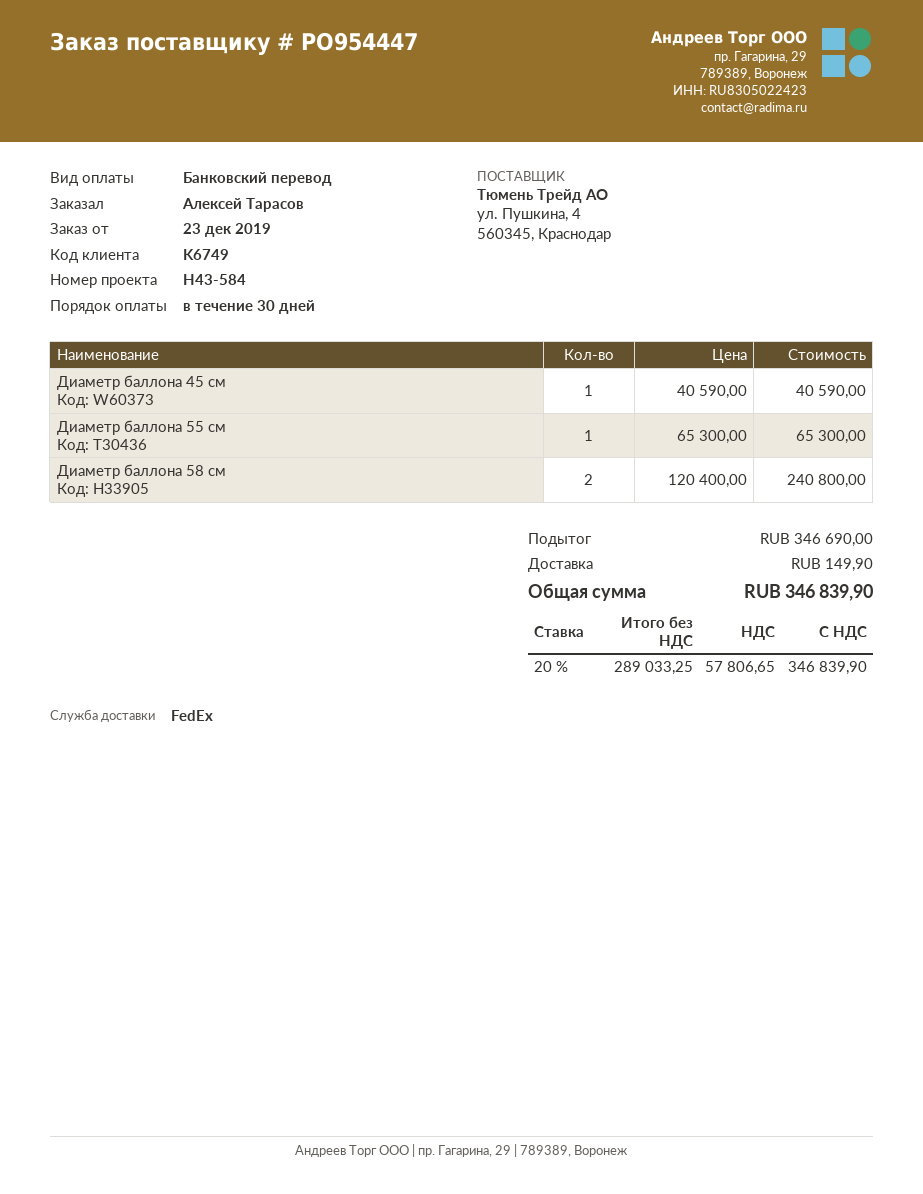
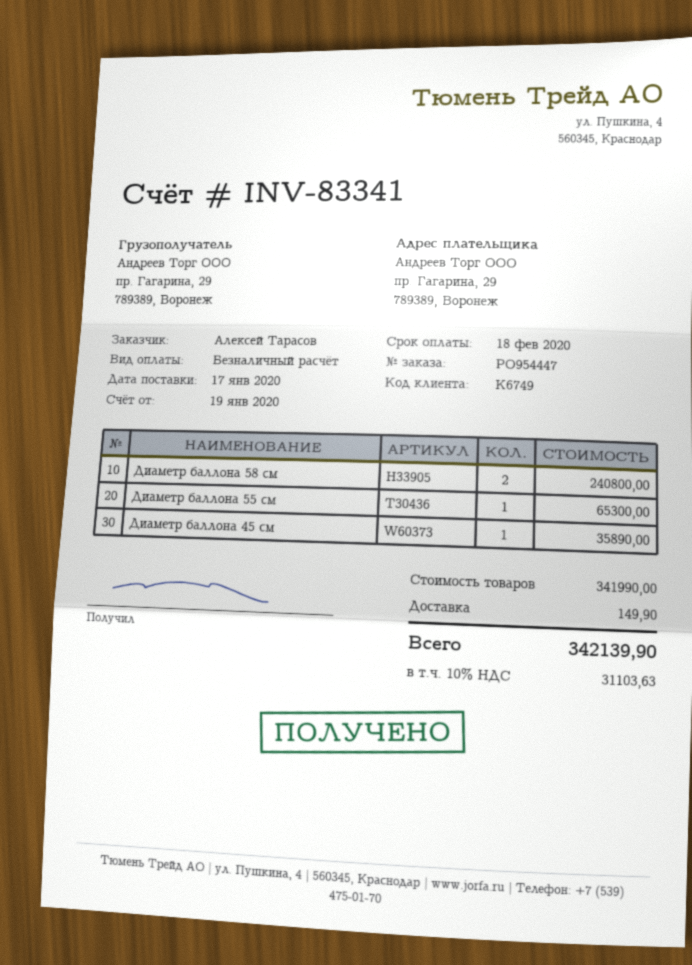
Диаметр баллона 45 см: 1 for 40590.00 -> 1 for 35890.00
subtotal: 346690.00 -> 341990.00
tax: 20% = 57806.65 -> 10% = 31103.63
total: 346839.90 -> 342139.90

